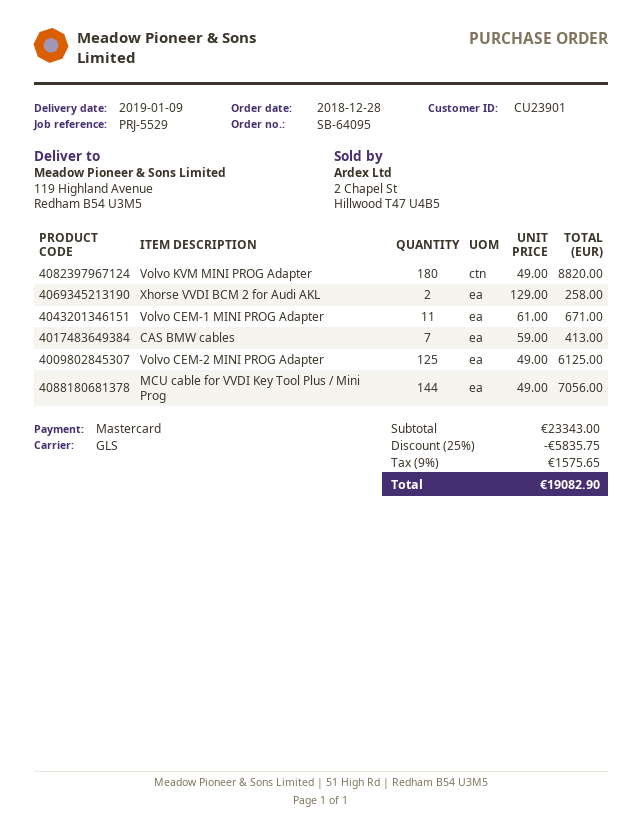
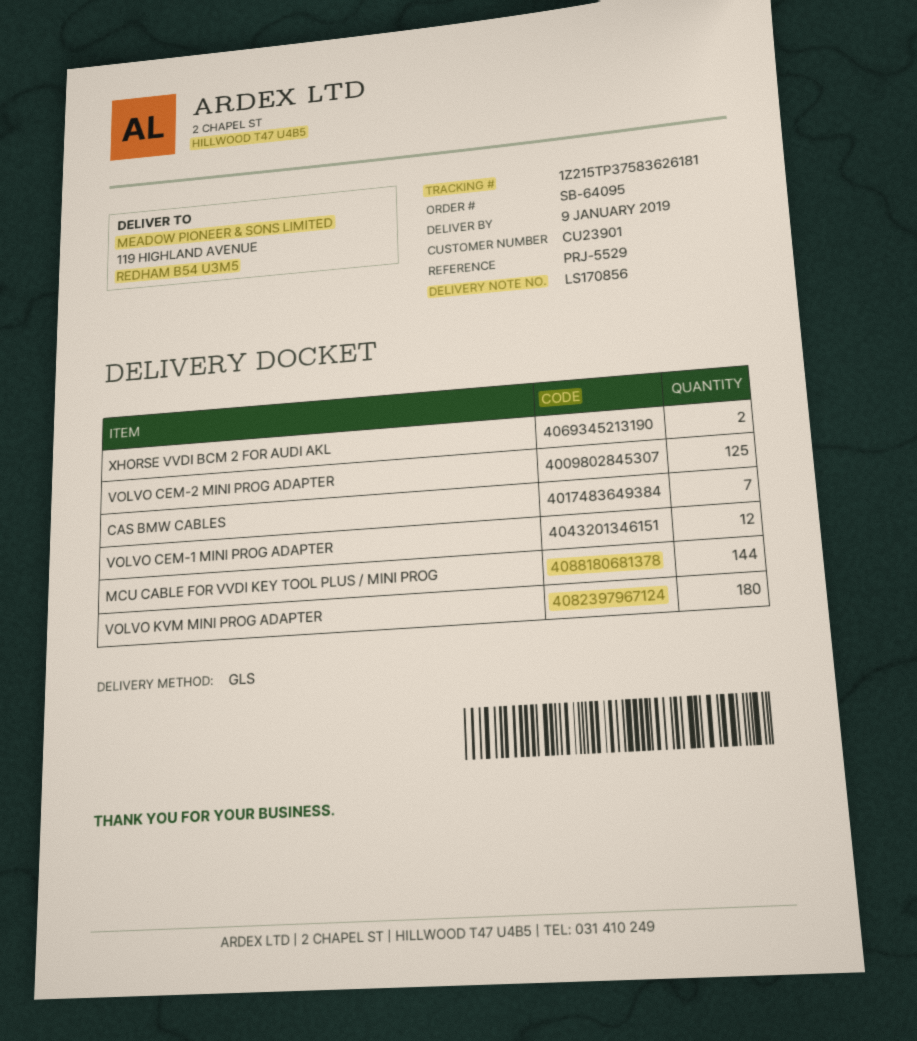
Volvo CEM-1 MINI PROG Adapter: 11 -> 12

